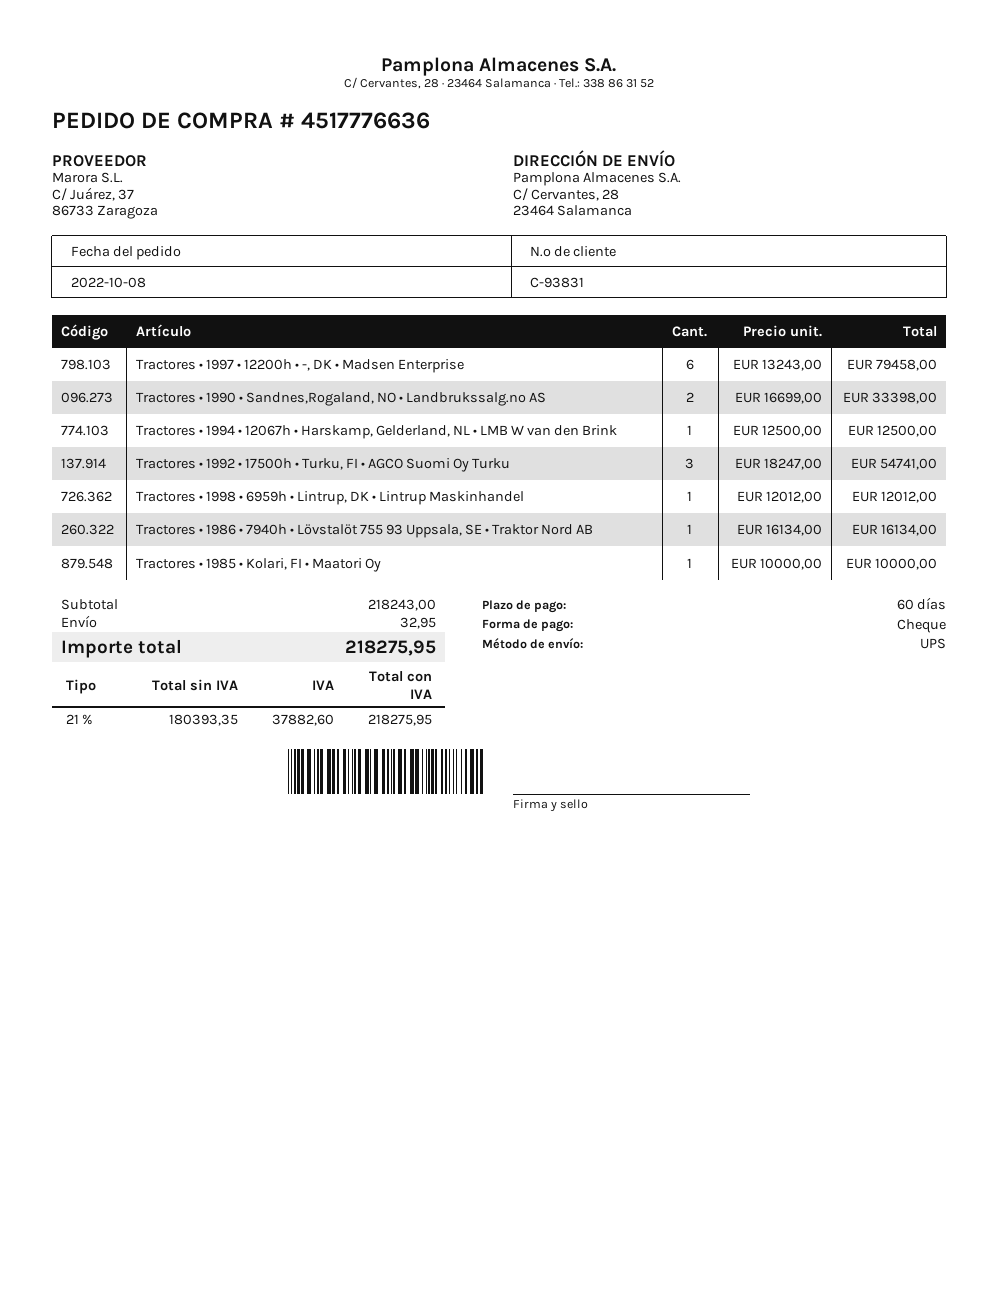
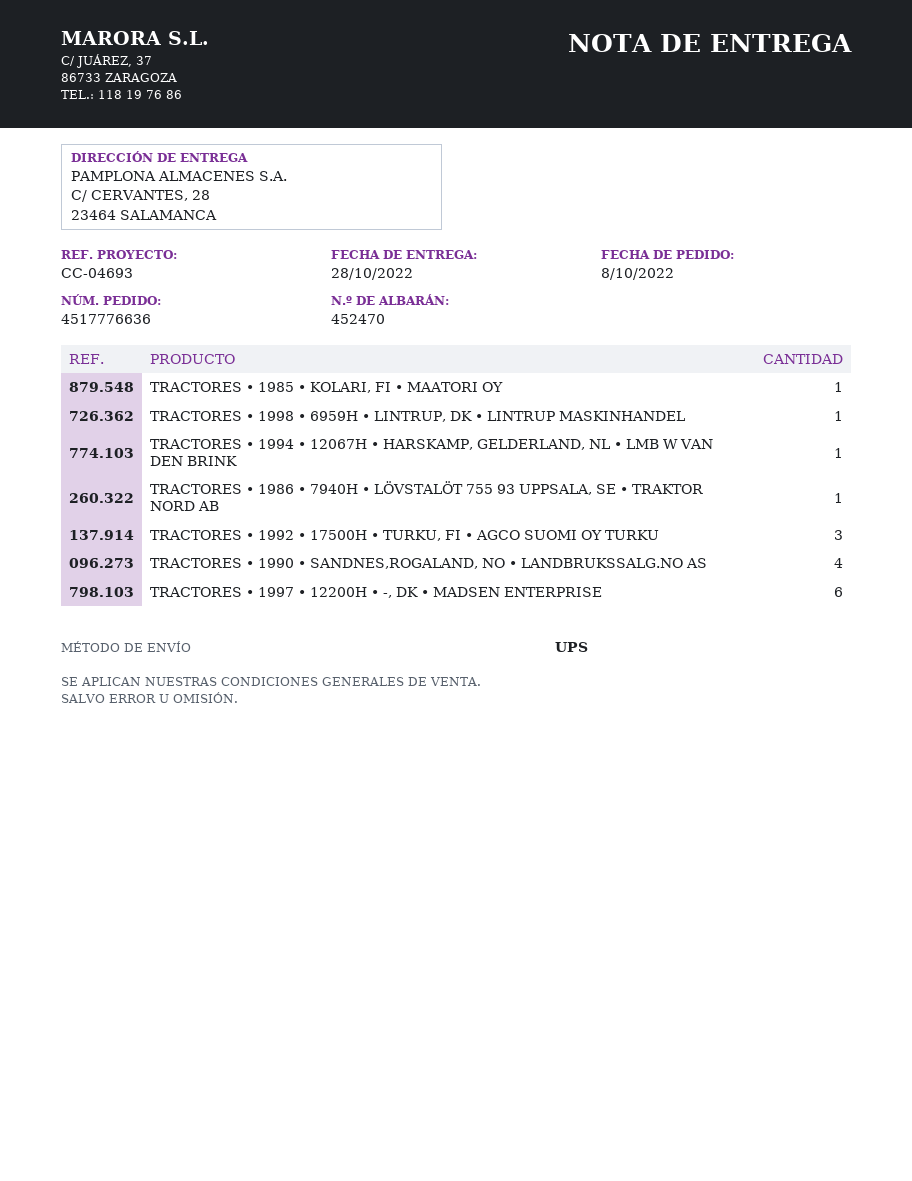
Tractores • 1990 • Sandnes,Rogaland, NO • Landbrukssalg.no AS: 2 -> 4

